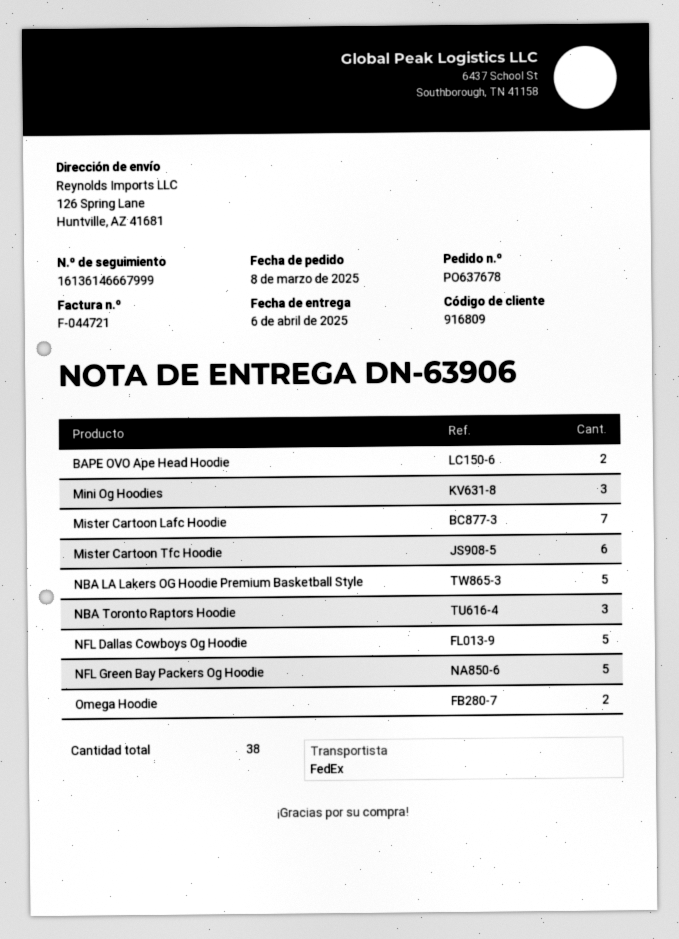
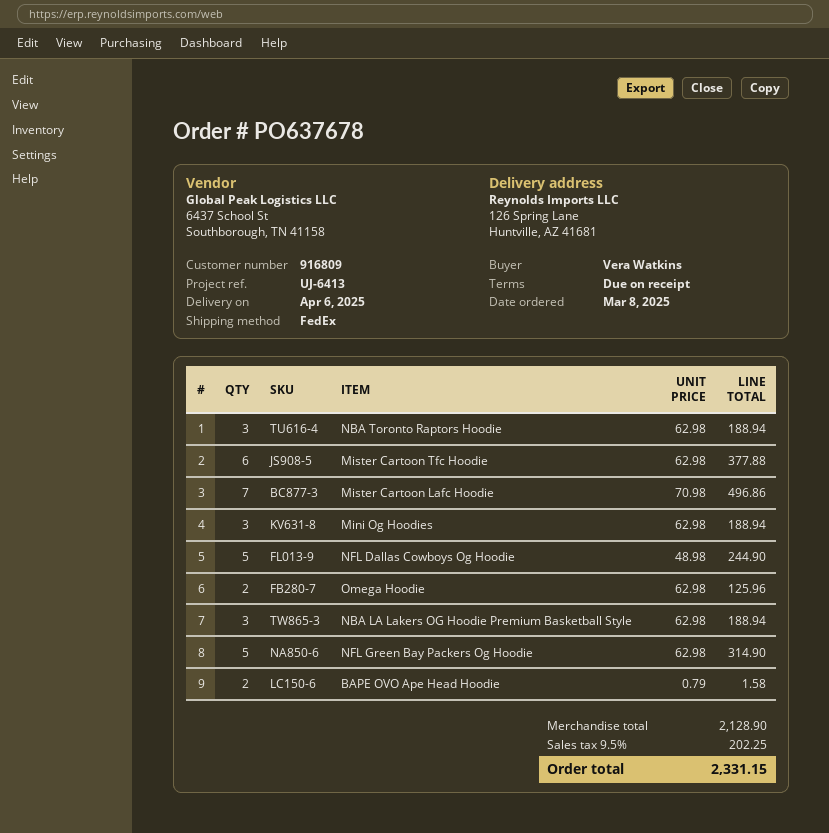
NBA LA Lakers OG Hoodie Premium Basketball Style: 5 -> 3

